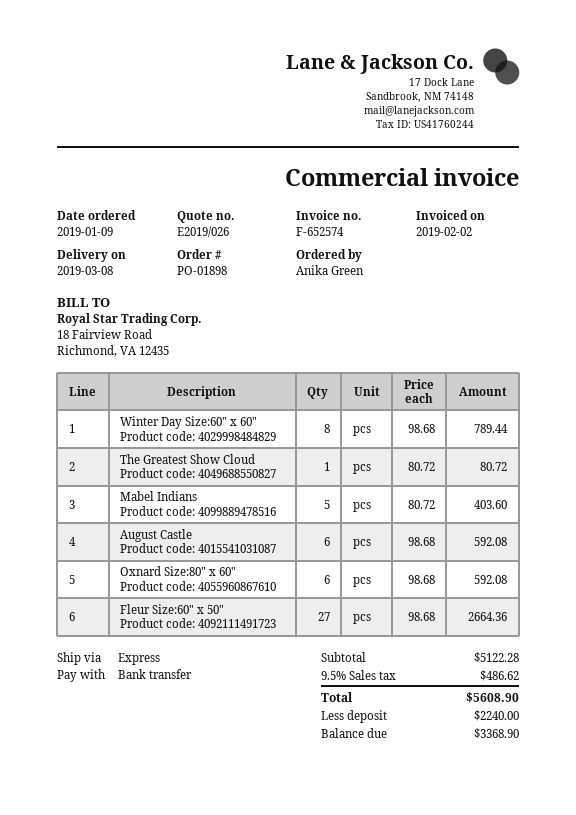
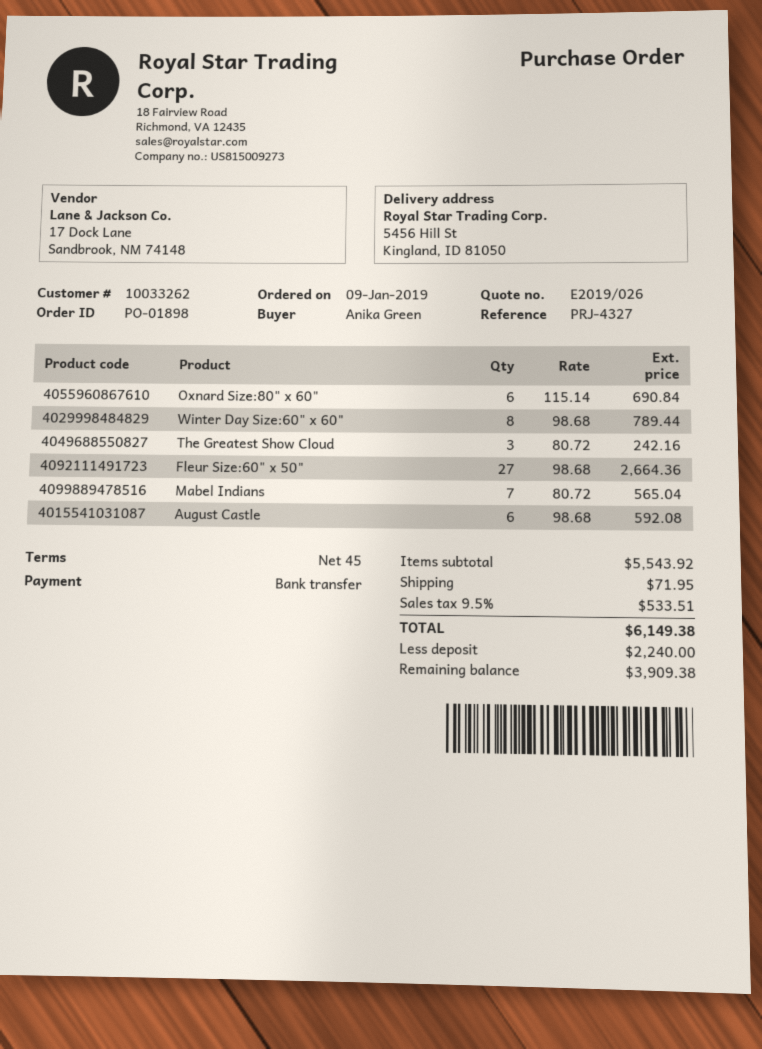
The Greatest Show Cloud: 1 x 80.72 = 80.72 -> 3 x 80.72 = 242.16
Mabel Indians: 5 x 80.72 = 403.60 -> 7 x 80.72 = 565.04
Oxnard Size:80" x 60": 6 x 98.68 = 592.08 -> 6 x 115.14 = 690.84
subtotal: 5122.28 -> 5543.92
shipping: none -> 71.95
tax: 9.5% = 486.62 -> 9.5% = 533.51
total: 5608.90 -> 6149.38
balance: 3368.90 -> 3909.38

